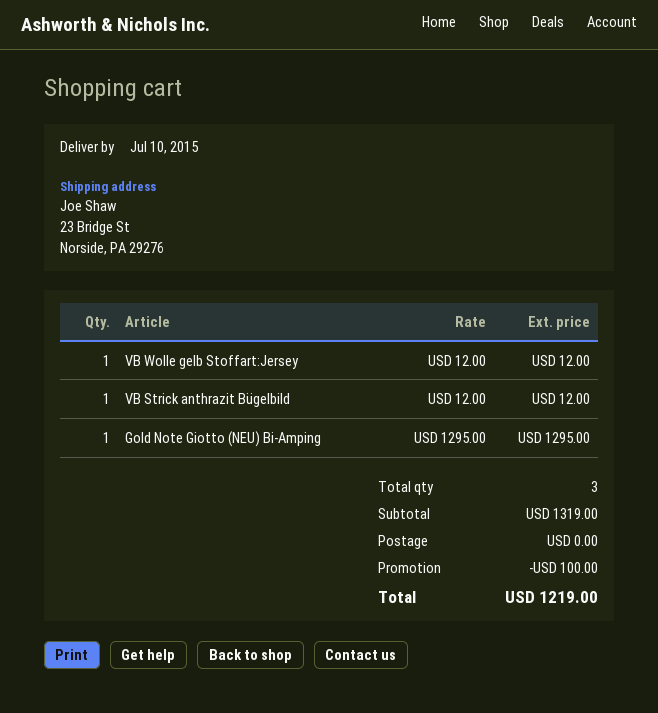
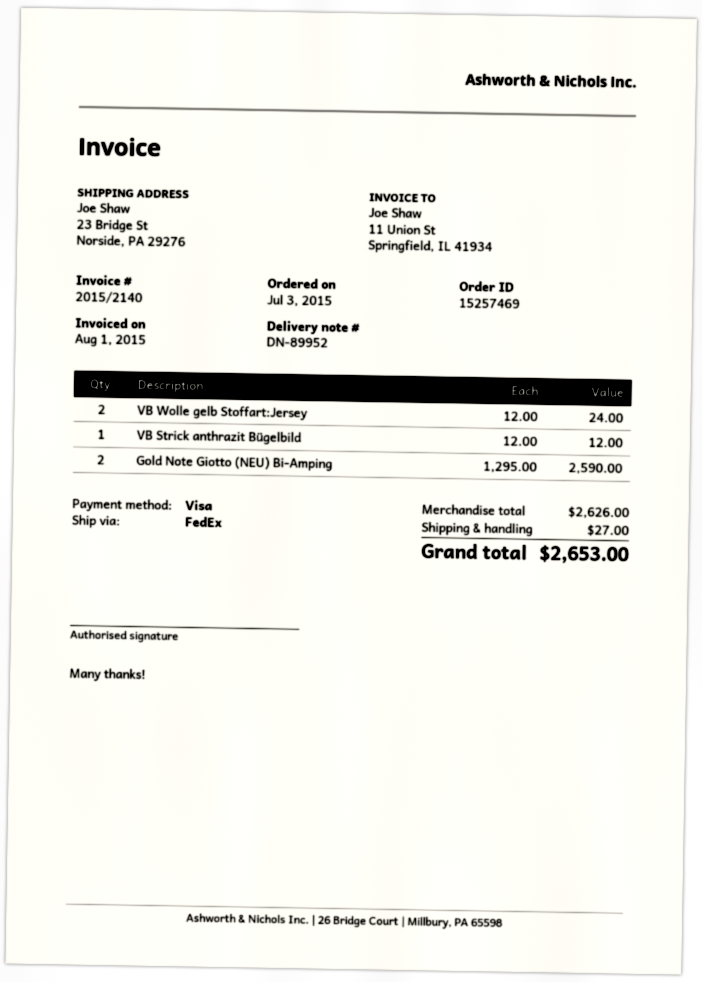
VB Wolle gelb Stoffart:Jersey: 1 x 12.00 = 12.00 -> 2 x 12.00 = 24.00
Gold Note Giotto (NEU) Bi-Amping: 1 x 1295.00 = 1295.00 -> 2 x 1295.00 = 2590.00
subtotal: 1319.00 -> 2626.00
discount: 100.00 -> none
shipping: 0.00 -> 27.00
total: 1219.00 -> 2653.00

